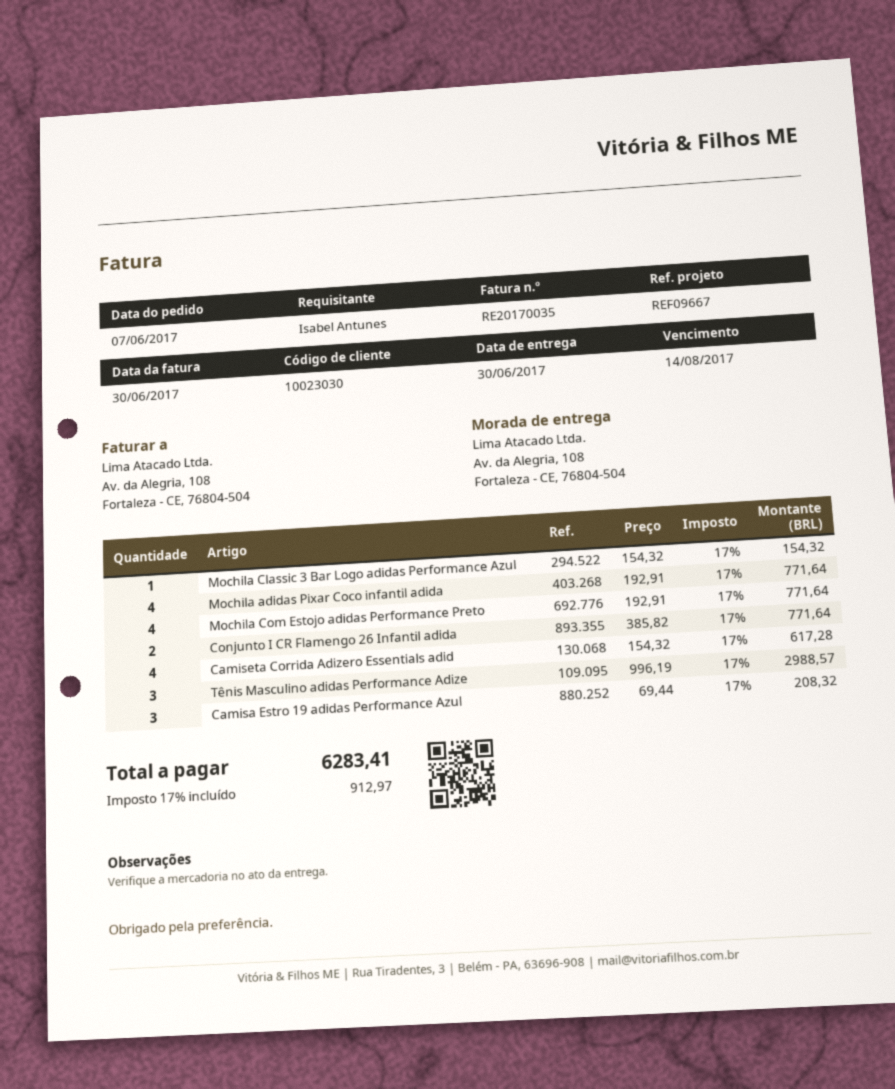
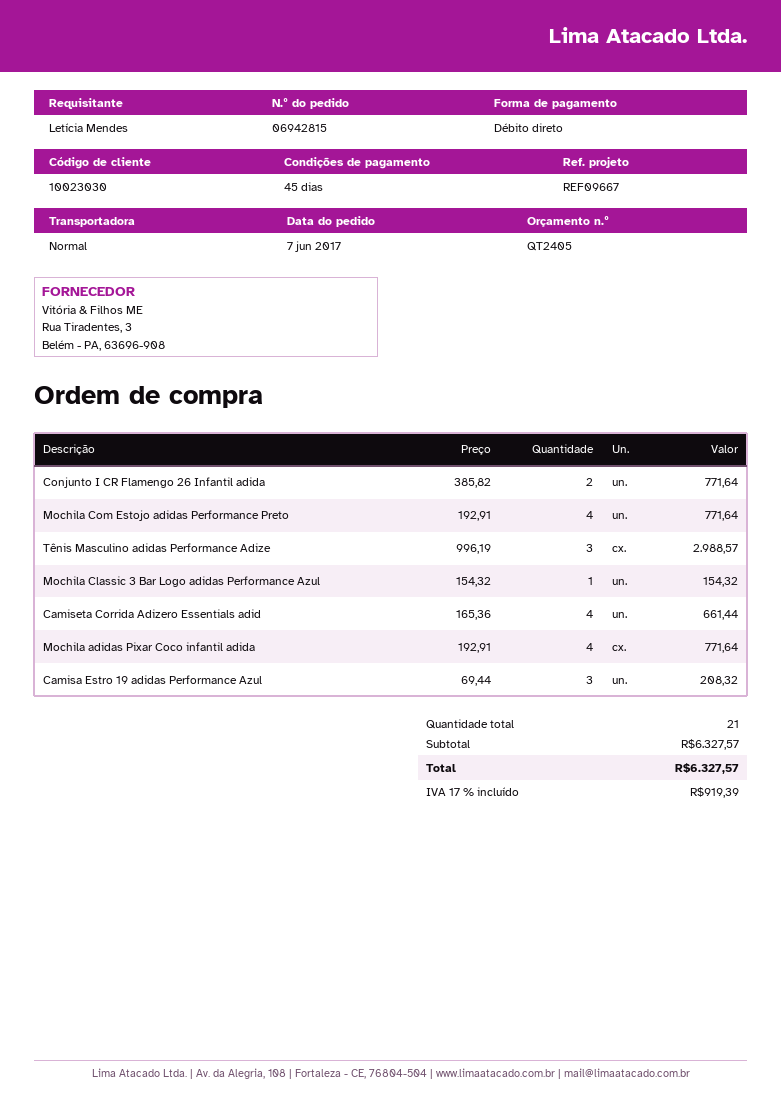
ordered by: Isabel Antunes -> Letícia Mendes
Camiseta Corrida Adizero Essentials adid: 4 x 154.32 = 617.28 -> 4 x 165.36 = 661.44
tax: 17% = 912.97 -> 17% = 919.39
total: 6283.41 -> 6327.57

